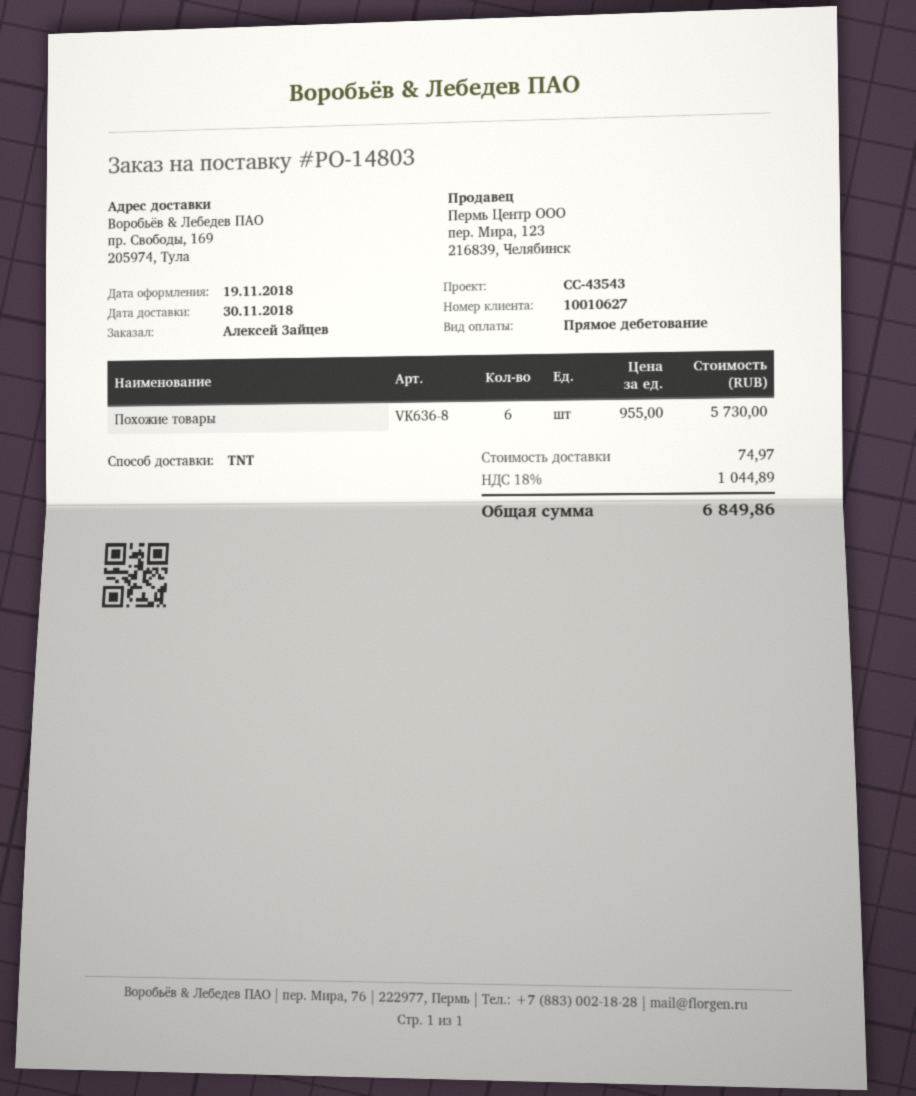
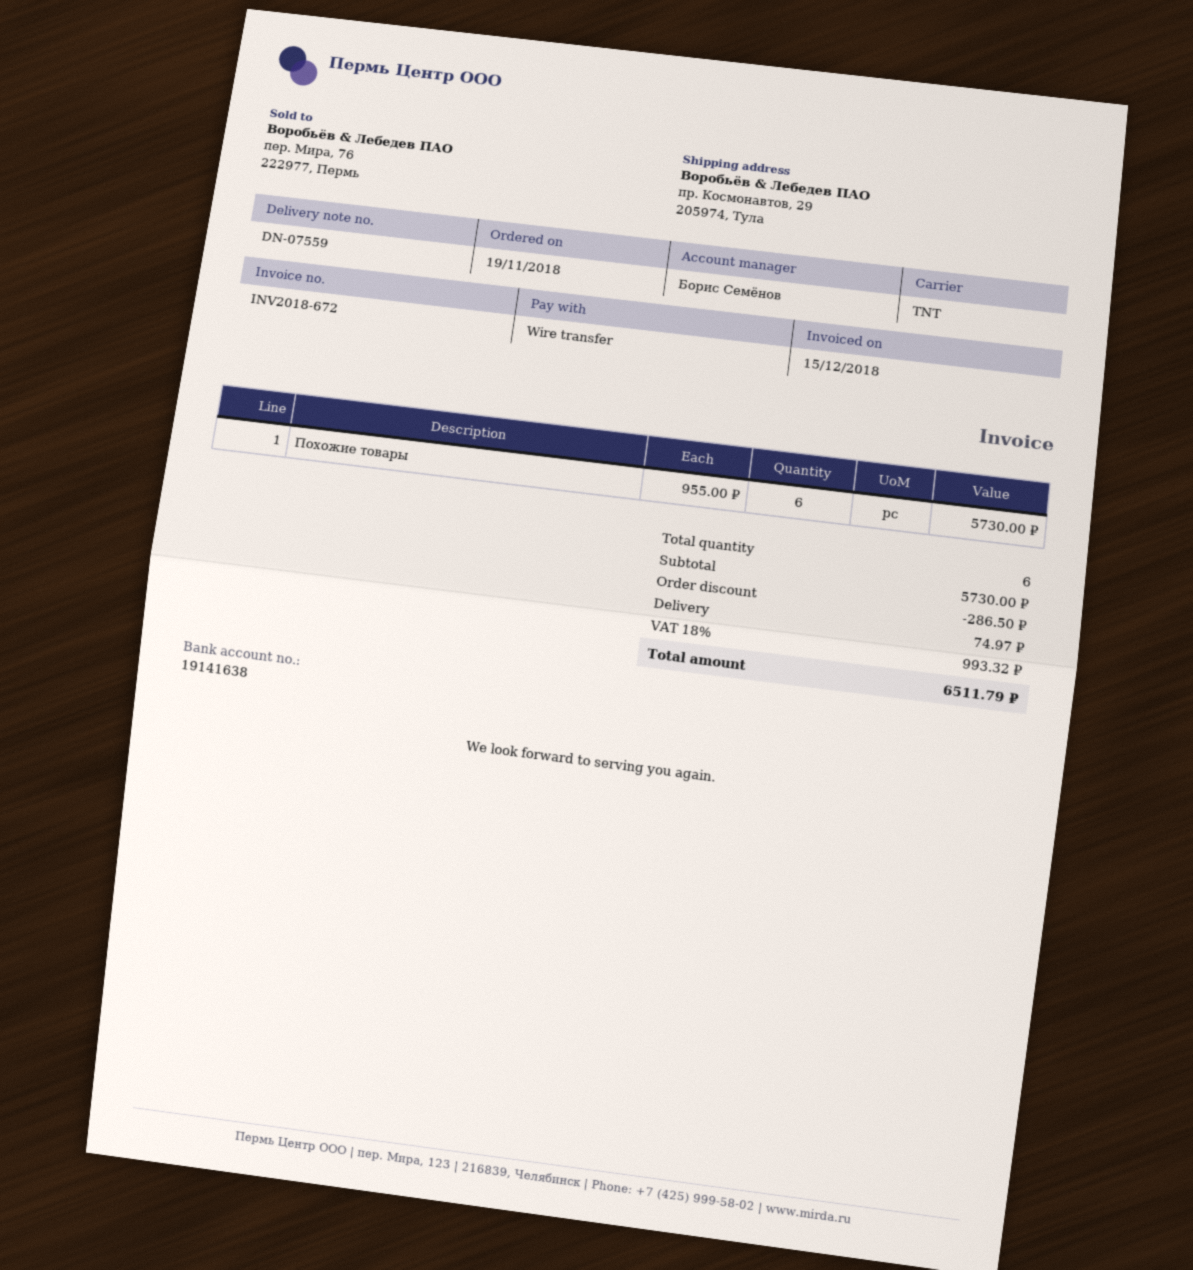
payment method: direct debit -> bank transfer
ship to: пр. Свободы, 169, 205974, Тула -> пр. Космонавтов, 29, 205974, Тула
discount: none -> 286.50
tax: 18% = 1044.89 -> 18% = 993.32
total: 6849.86 -> 6511.79

